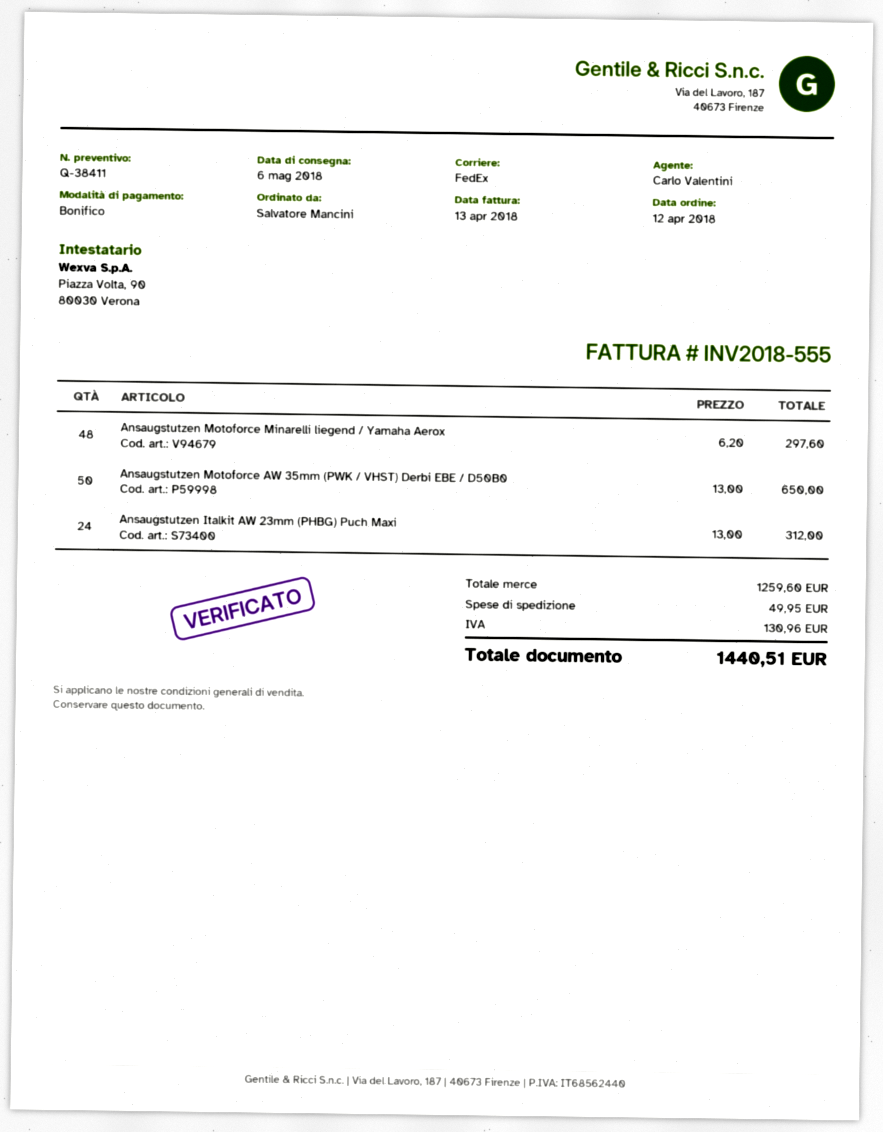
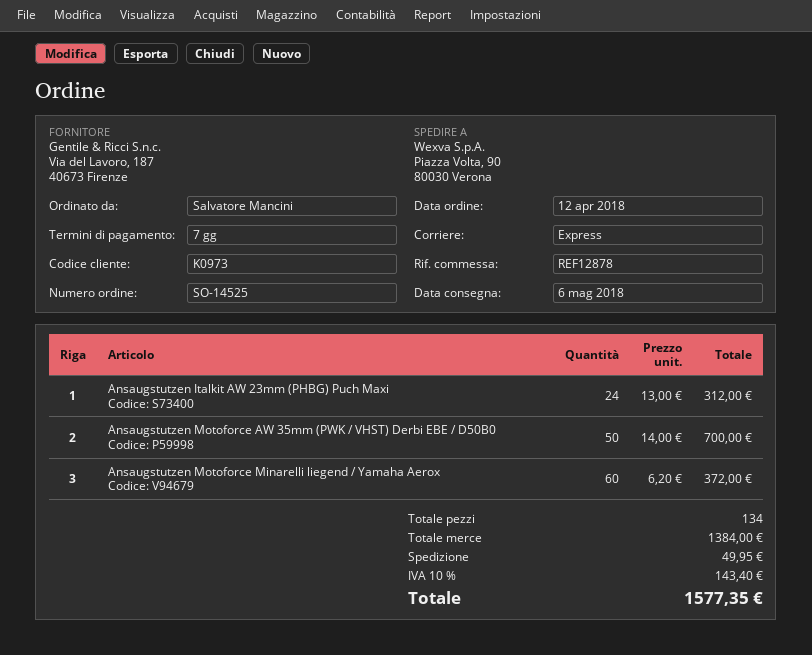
shipping method: FedEx -> express
Ansaugstutzen Motoforce Minarelli liegend / Yamaha Aerox: 48 x 6.20 = 297.60 -> 60 x 6.20 = 372.00
Ansaugstutzen Motoforce AW 35mm (PWK / VHST) Derbi EBE / D50B0: 50 x 13.00 = 650.00 -> 50 x 14.00 = 700.00
subtotal: 1259.60 -> 1384.00
tax: 130.96 -> 143.40
total: 1440.51 -> 1577.35

